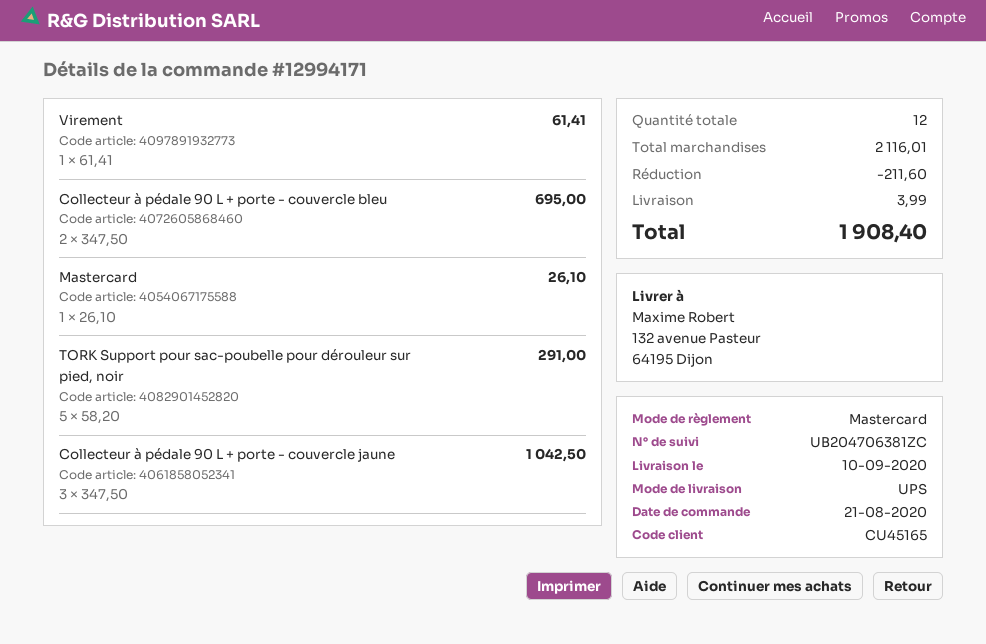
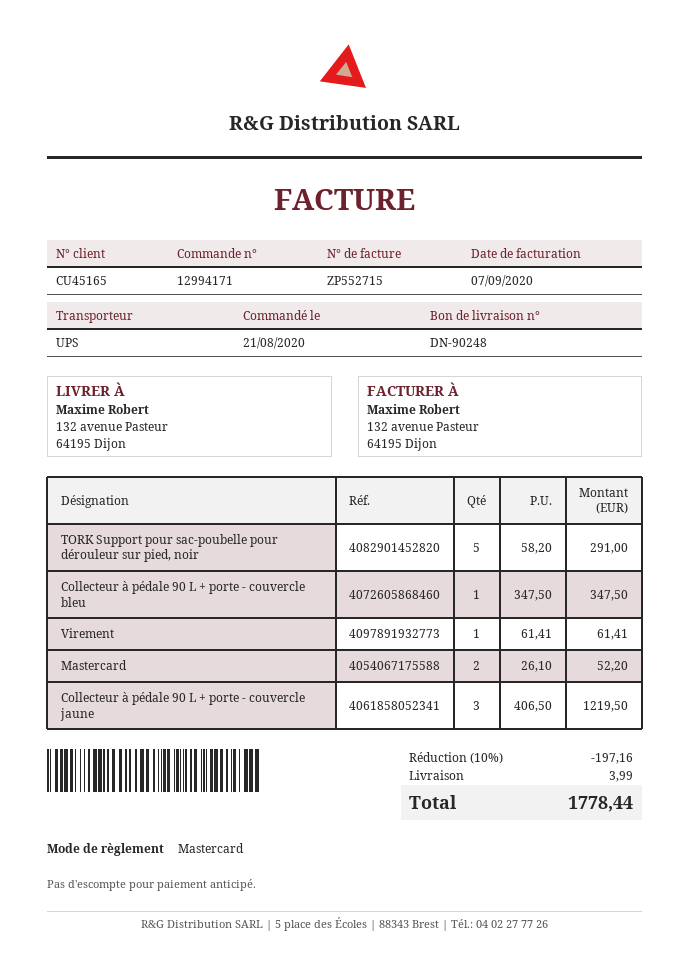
Collecteur à pédale 90 L + porte - couvercle bleu: 2 x 347.50 = 695.00 -> 1 x 347.50 = 347.50
Mastercard: 1 x 26.10 = 26.10 -> 2 x 26.10 = 52.20
Collecteur à pédale 90 L + porte - couvercle jaune: 3 x 347.50 = 1042.50 -> 3 x 406.50 = 1219.50
discount: 211.60 -> 197.16
total: 1908.40 -> 1778.44

